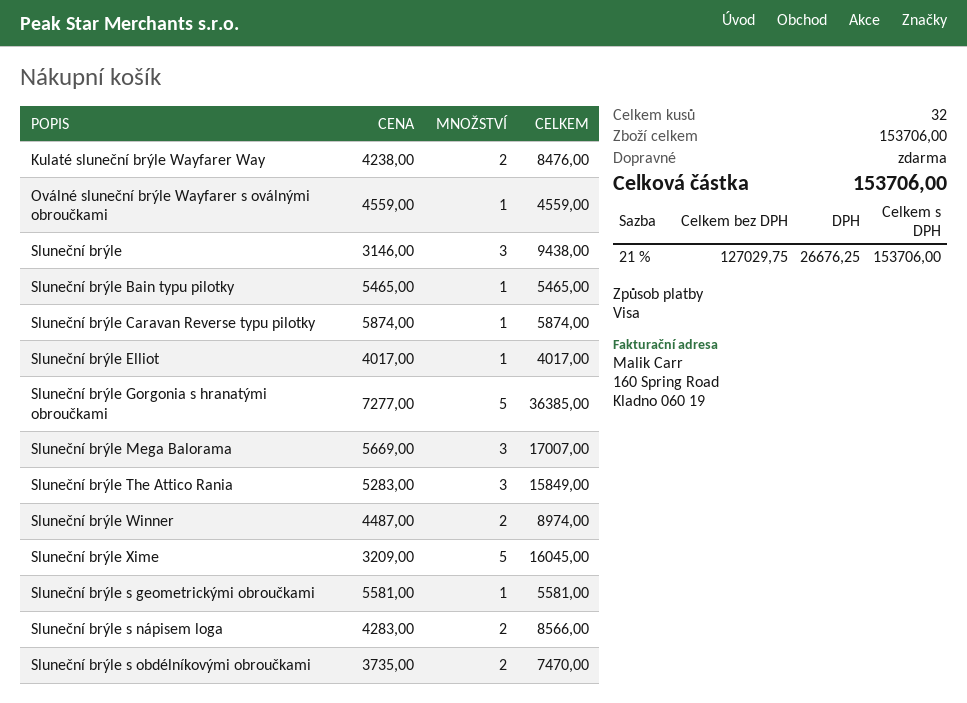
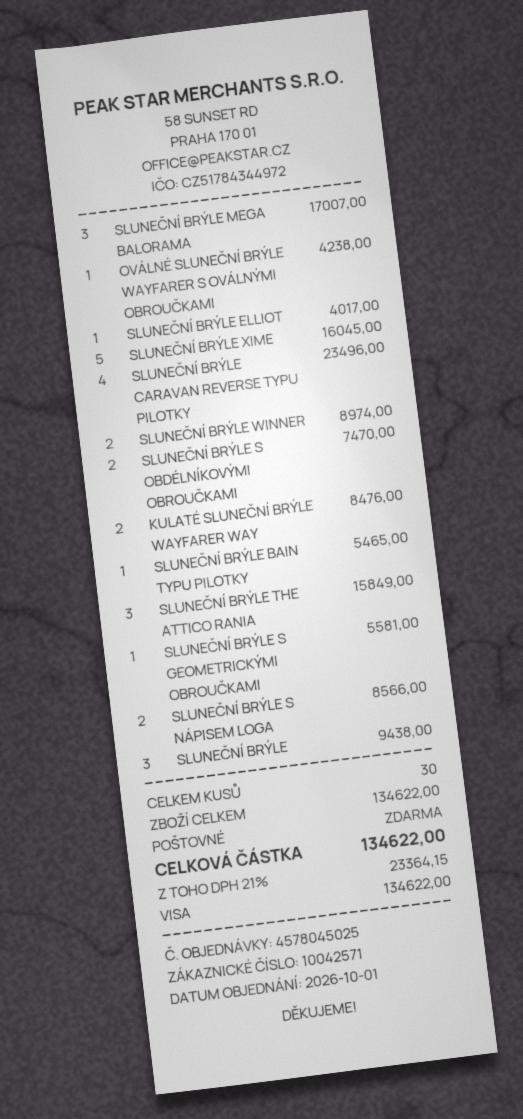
Oválné sluneční brýle Wayfarer s oválnými obroučkami: 1 for 4559.00 -> 1 for 4238.00
Sluneční brýle Caravan Reverse typu pilotky: 1 for 5874.00 -> 4 for 23496.00
Sluneční brýle Gorgonia s hranatými obroučkami: 5 for 36385.00 -> none
total quantity: 32 -> 30
subtotal: 153706.00 -> 134622.00
tax: 21% = 26676.25 -> 21% = 23364.15
total: 153706.00 -> 134622.00

